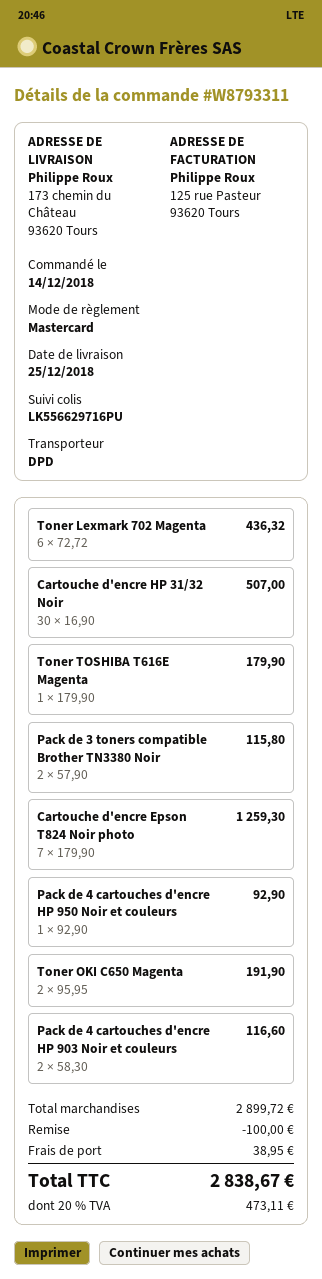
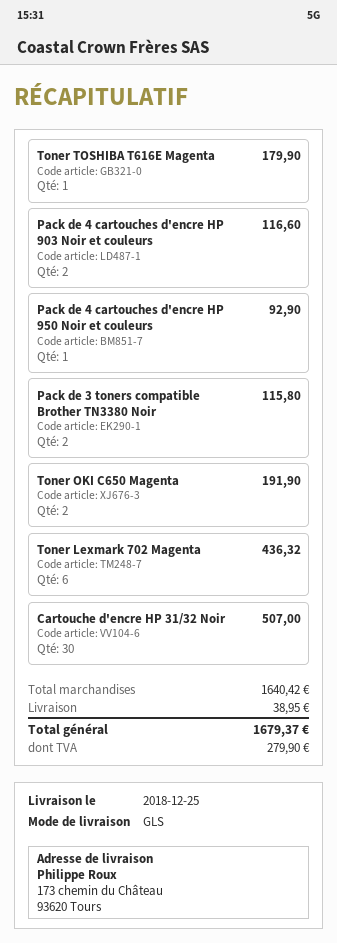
shipping method: DPD -> GLS
Cartouche d'encre Epson T824 Noir photo: 7 for 1259.30 -> none
subtotal: 2899.72 -> 1640.42
discount: 100.00 -> none
tax: 473.11 -> 279.90
total: 2838.67 -> 1679.37

